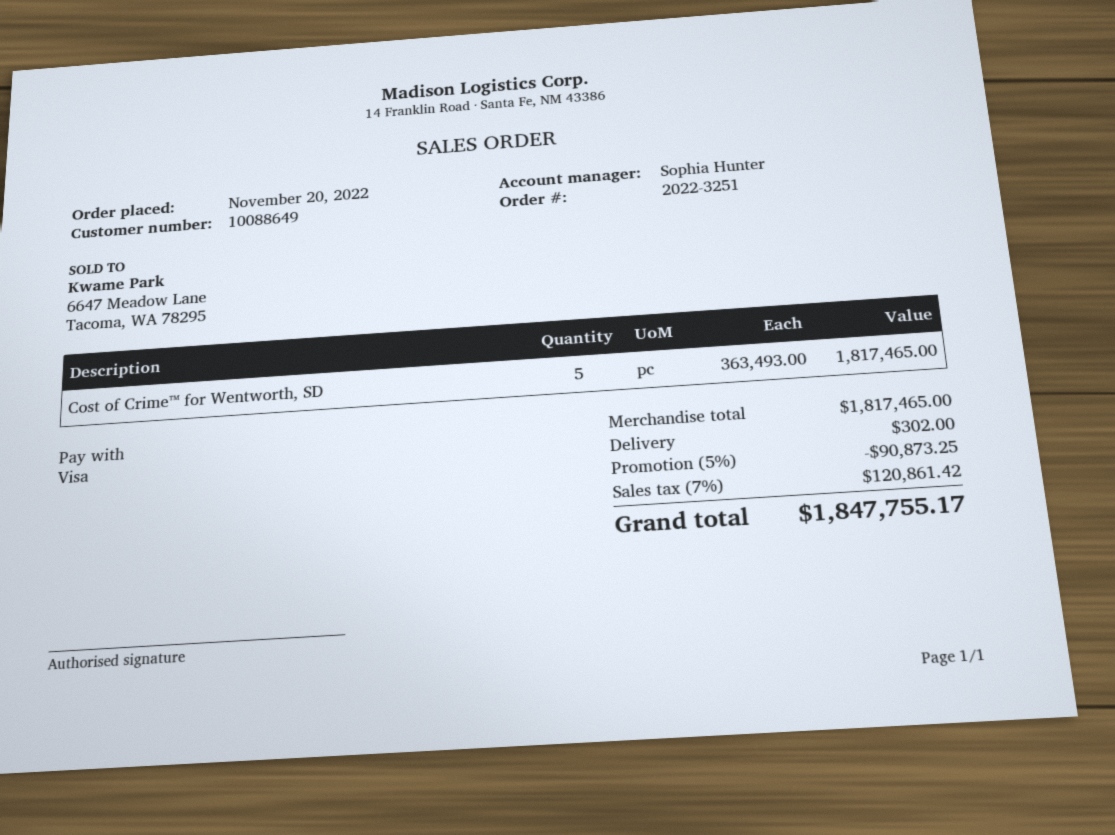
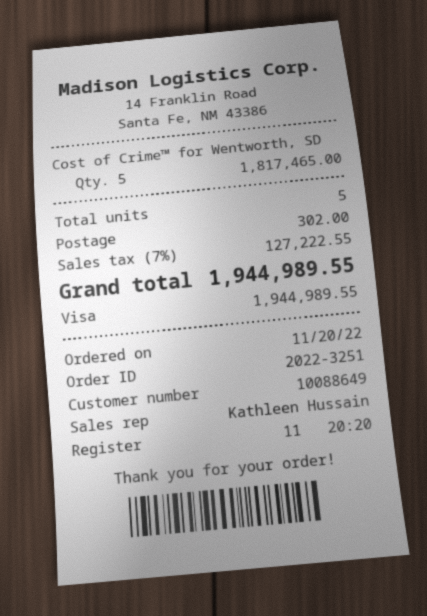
sales rep: Sophia Hunter -> Kathleen Hussain
discount: 5% = 90873.25 -> none
tax: 7% = 120861.42 -> 7% = 127222.55
total: 1847755.17 -> 1944989.55

